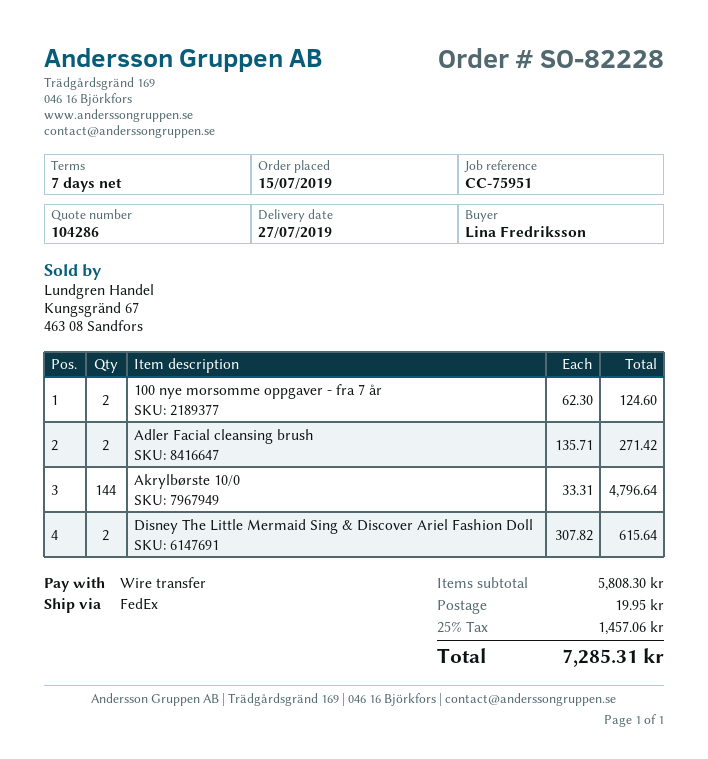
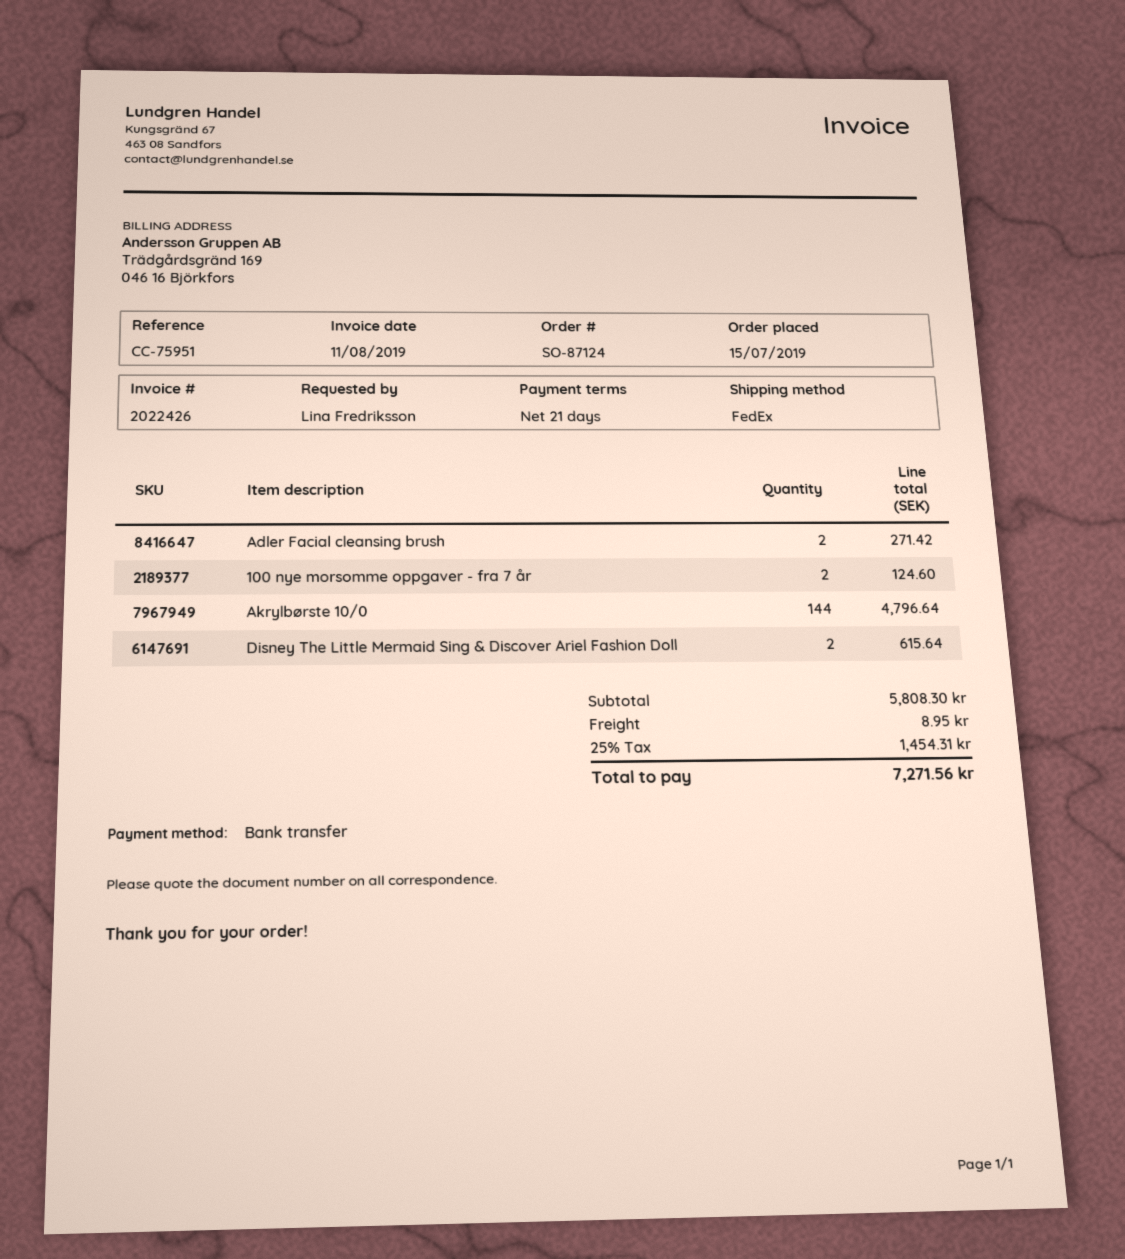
order number: SO-82228 -> SO-87124
payment terms: 7 days -> 21 days
shipping: 19.95 -> 8.95
tax: 25% = 1457.06 -> 25% = 1454.31
total: 7285.31 -> 7271.56

